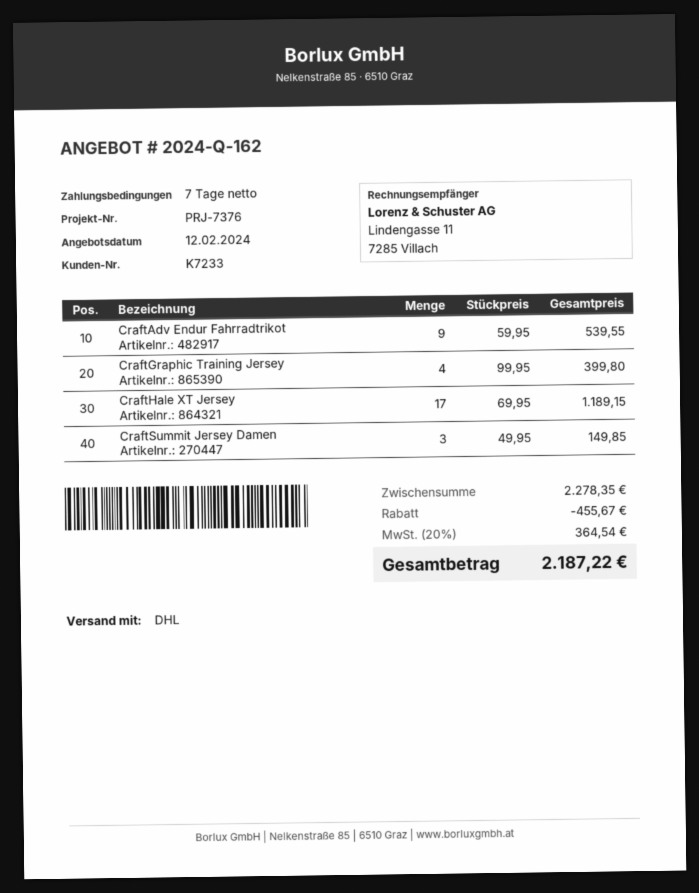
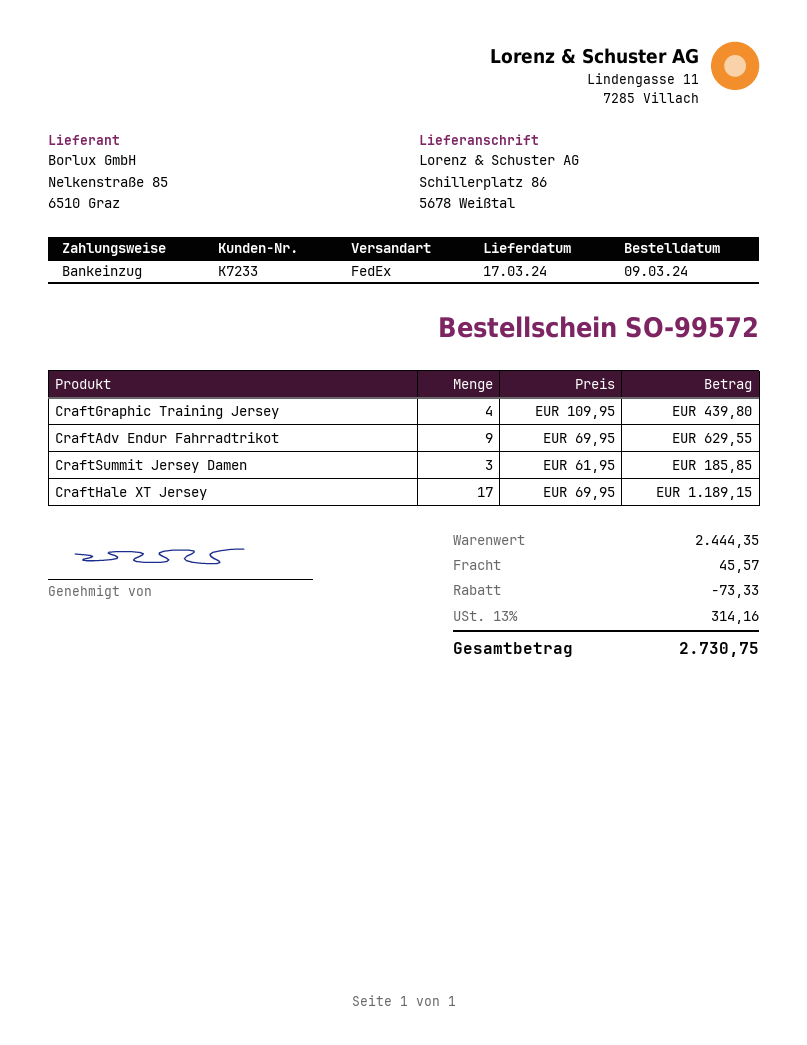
shipping method: DHL -> FedEx
CraftAdv Endur Fahrradtrikot: 9 x 59.95 = 539.55 -> 9 x 69.95 = 629.55
CraftGraphic Training Jersey: 4 x 99.95 = 399.80 -> 4 x 109.95 = 439.80
CraftSummit Jersey Damen: 3 x 49.95 = 149.85 -> 3 x 61.95 = 185.85
subtotal: 2278.35 -> 2444.35
discount: 455.67 -> 73.33
shipping: none -> 45.57
tax: 20% = 364.54 -> 13% = 314.16
total: 2187.22 -> 2730.75

